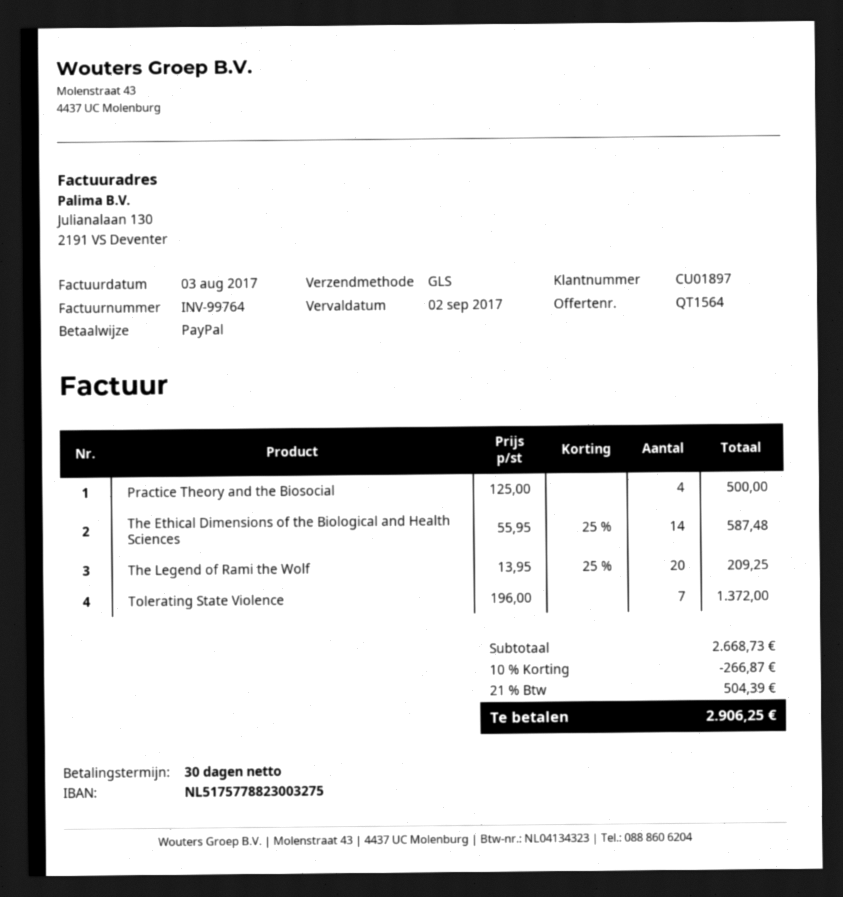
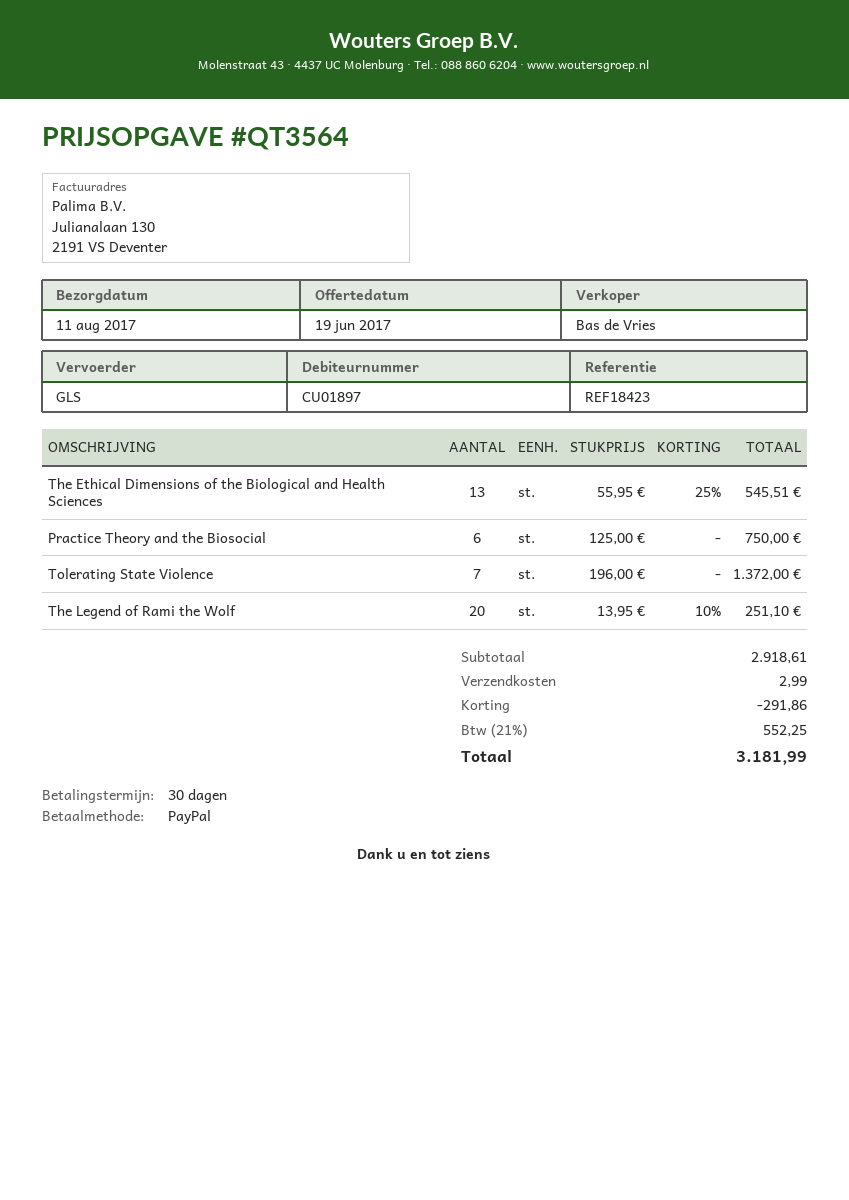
quote number: QT1564 -> QT3564
Practice Theory and the Biosocial: 4 x 125.00 = 500.00 -> 6 x 125.00 = 750.00
The Ethical Dimensions of the Biological and Health Sciences: 14 x 55.95 - 25% = 587.48 -> 13 x 55.95 - 25% = 545.51
The Legend of Rami the Wolf: 20 x 13.95 - 25% = 209.25 -> 20 x 13.95 - 10% = 251.10
subtotal: 2668.73 -> 2918.61
discount: 266.87 -> 291.86
shipping: none -> 2.99
tax: 21% = 504.39 -> 21% = 552.25
total: 2906.25 -> 3181.99

